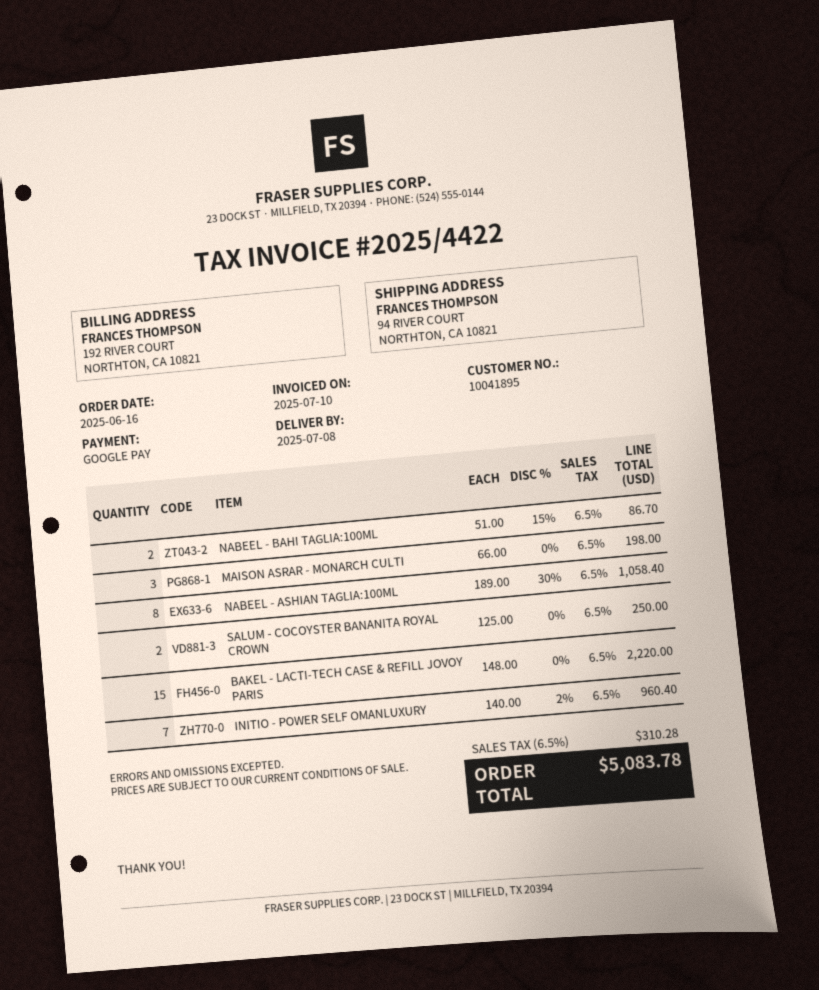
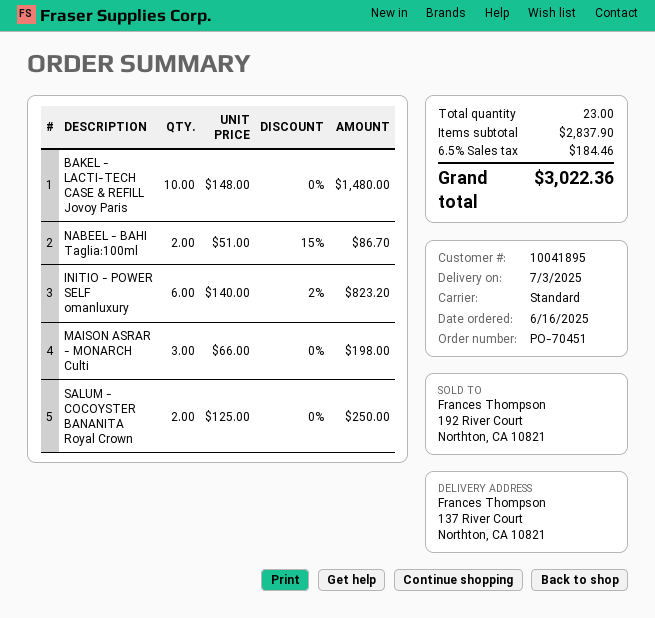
delivery date: 2025-07-08 -> 2025-07-03
ship to: 94 RIVER COURT, NORTHTON, CA 10821 -> 137 River Court, Northton, CA 10821
NABEEL - ASHIAN TAGLIA:100ML: 8 x 189.00 - 30% = 1058.40 -> none
BAKEL - LACTI-TECH CASE & REFILL JOVOY PARIS: 15 x 148.00 = 2220.00 -> 10 x 148.00 = 1480.00
INITIO - POWER SELF OMANLUXURY: 7 x 140.00 - 2% = 960.40 -> 6 x 140.00 - 2% = 823.20
tax: 6.5% = 310.28 -> 6.5% = 184.46
total: 5083.78 -> 3022.36

